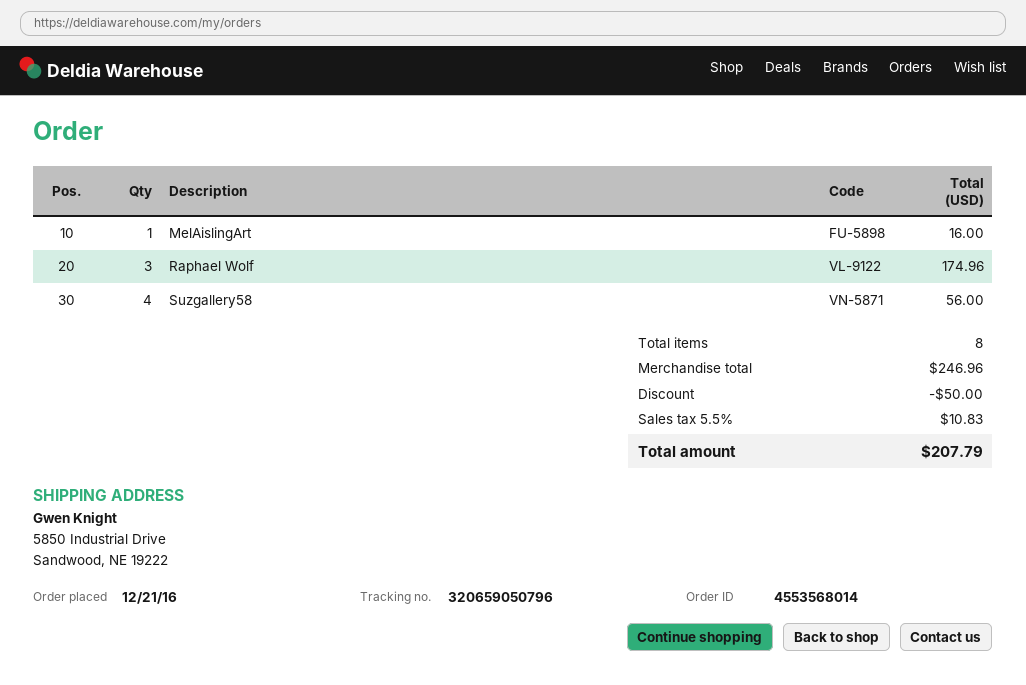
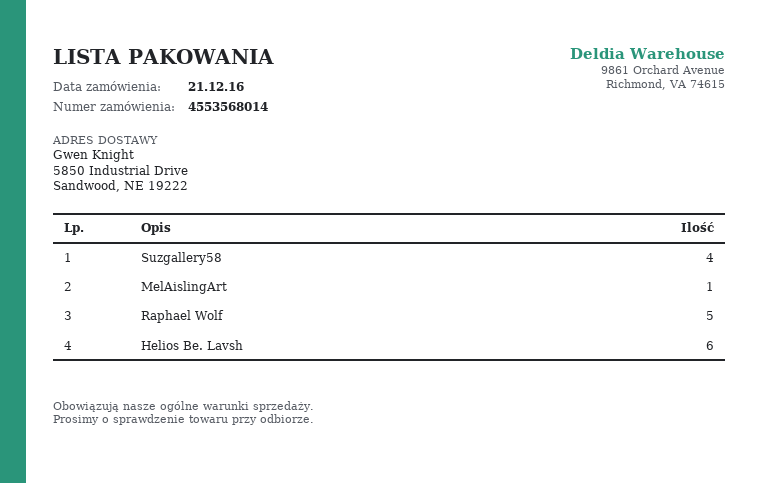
Raphael Wolf: 3 -> 5
Helios Be. Lavsh: none -> 6

